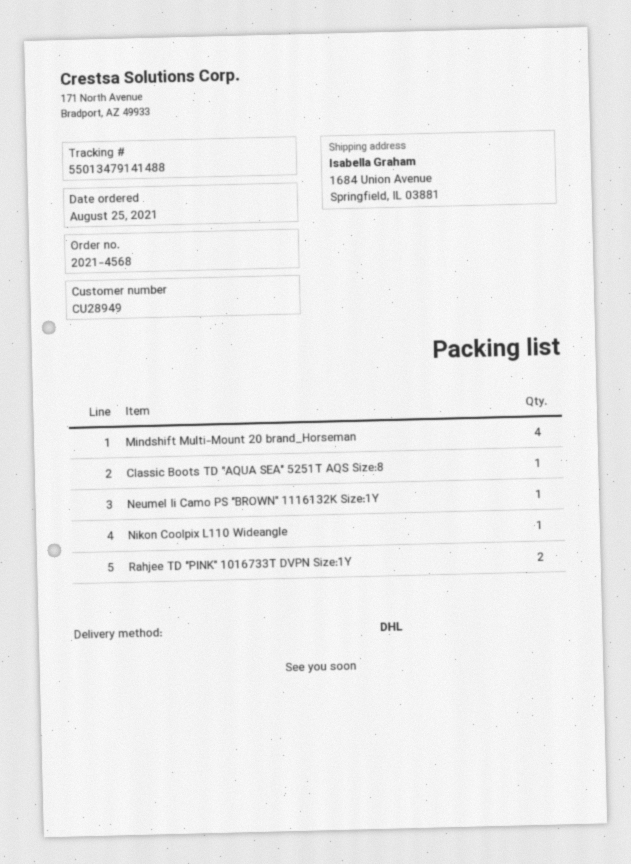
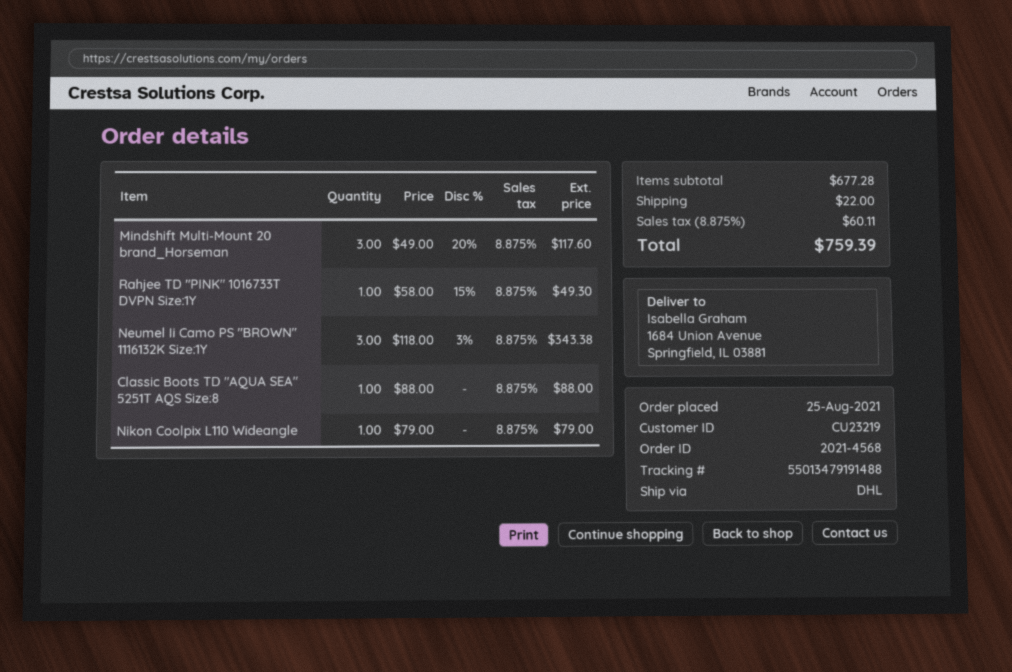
customer number: CU28949 -> CU23219
tracking number: 55013479141488 -> 55013479191488
Mindshift Multi-Mount 20 brand_Horseman: 4 -> 3
Neumel Ii Camo PS "BROWN" 1116132K Size:1Y: 1 -> 3
Rahjee TD "PINK" 1016733T DVPN Size:1Y: 2 -> 1

